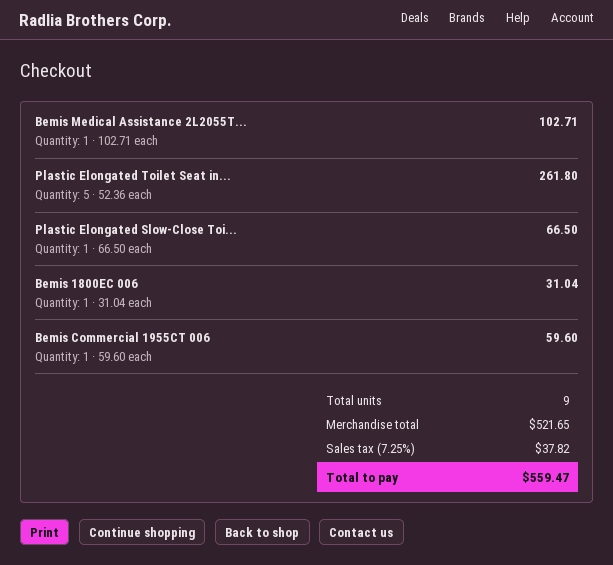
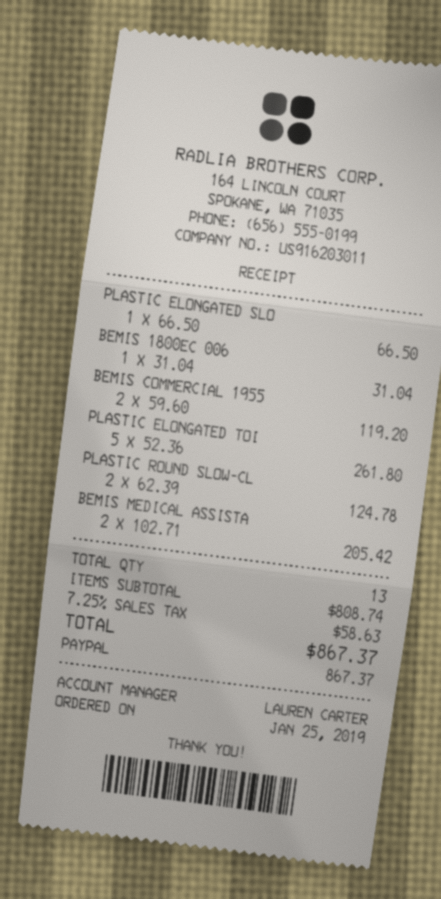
Bemis Medical Assistance 2L2055T...: 1 x 102.71 = 102.71 -> 2 x 102.71 = 205.42
Bemis Commercial 1955CT 006: 1 x 59.60 = 59.60 -> 2 x 59.60 = 119.20
PLASTIC ROUND SLOW-CL: none -> 2 x 62.39 = 124.78
total quantity: 9 -> 13
subtotal: 521.65 -> 808.74
tax: 7.25% = 37.82 -> 7.25% = 58.63
total: 559.47 -> 867.37

